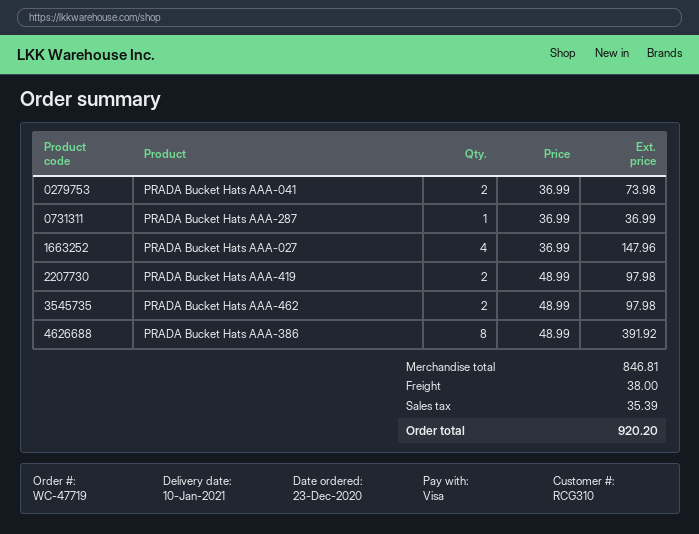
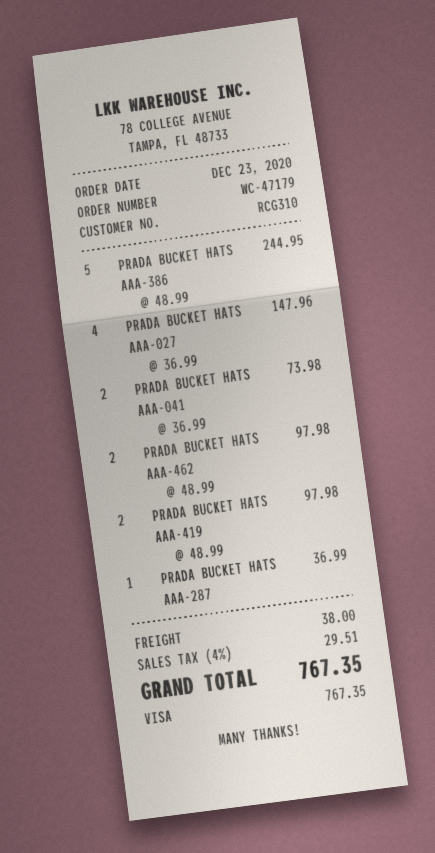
order number: WC-47719 -> WC-47179
PRADA Bucket Hats AAA-386: 8 x 48.99 = 391.92 -> 5 x 48.99 = 244.95
tax: 35.39 -> 29.51
total: 920.20 -> 767.35

